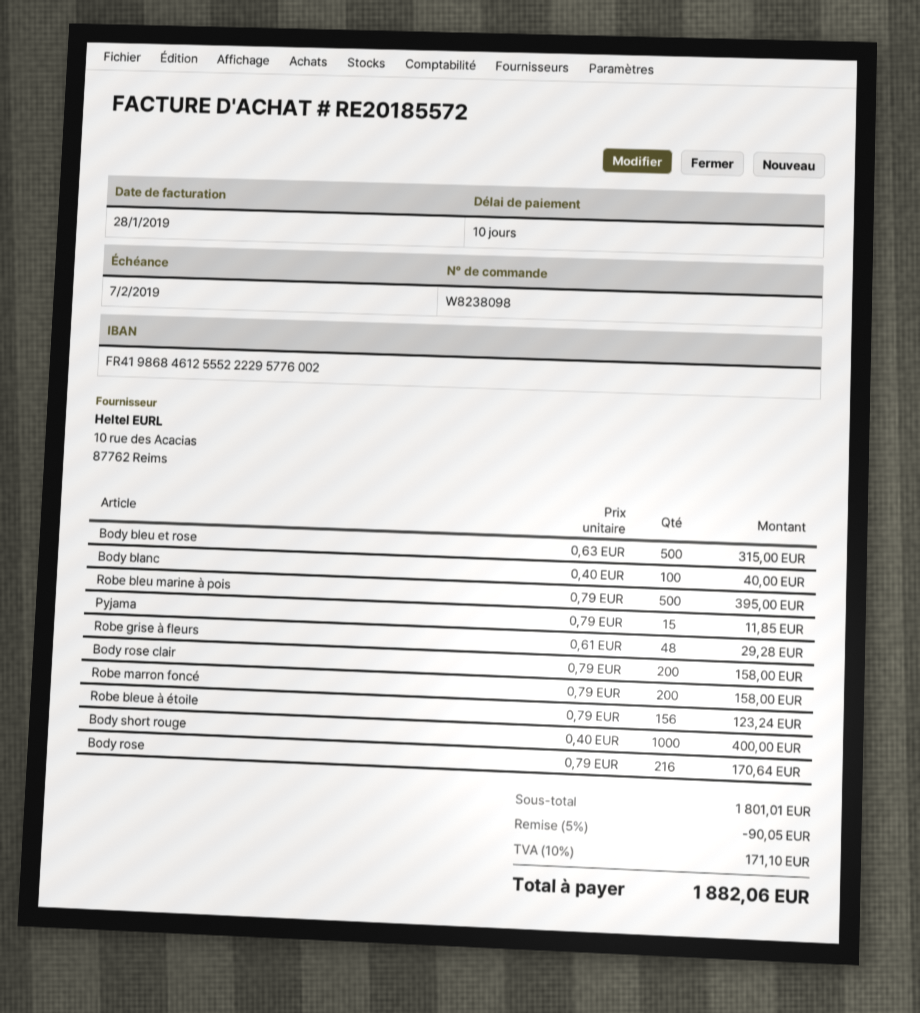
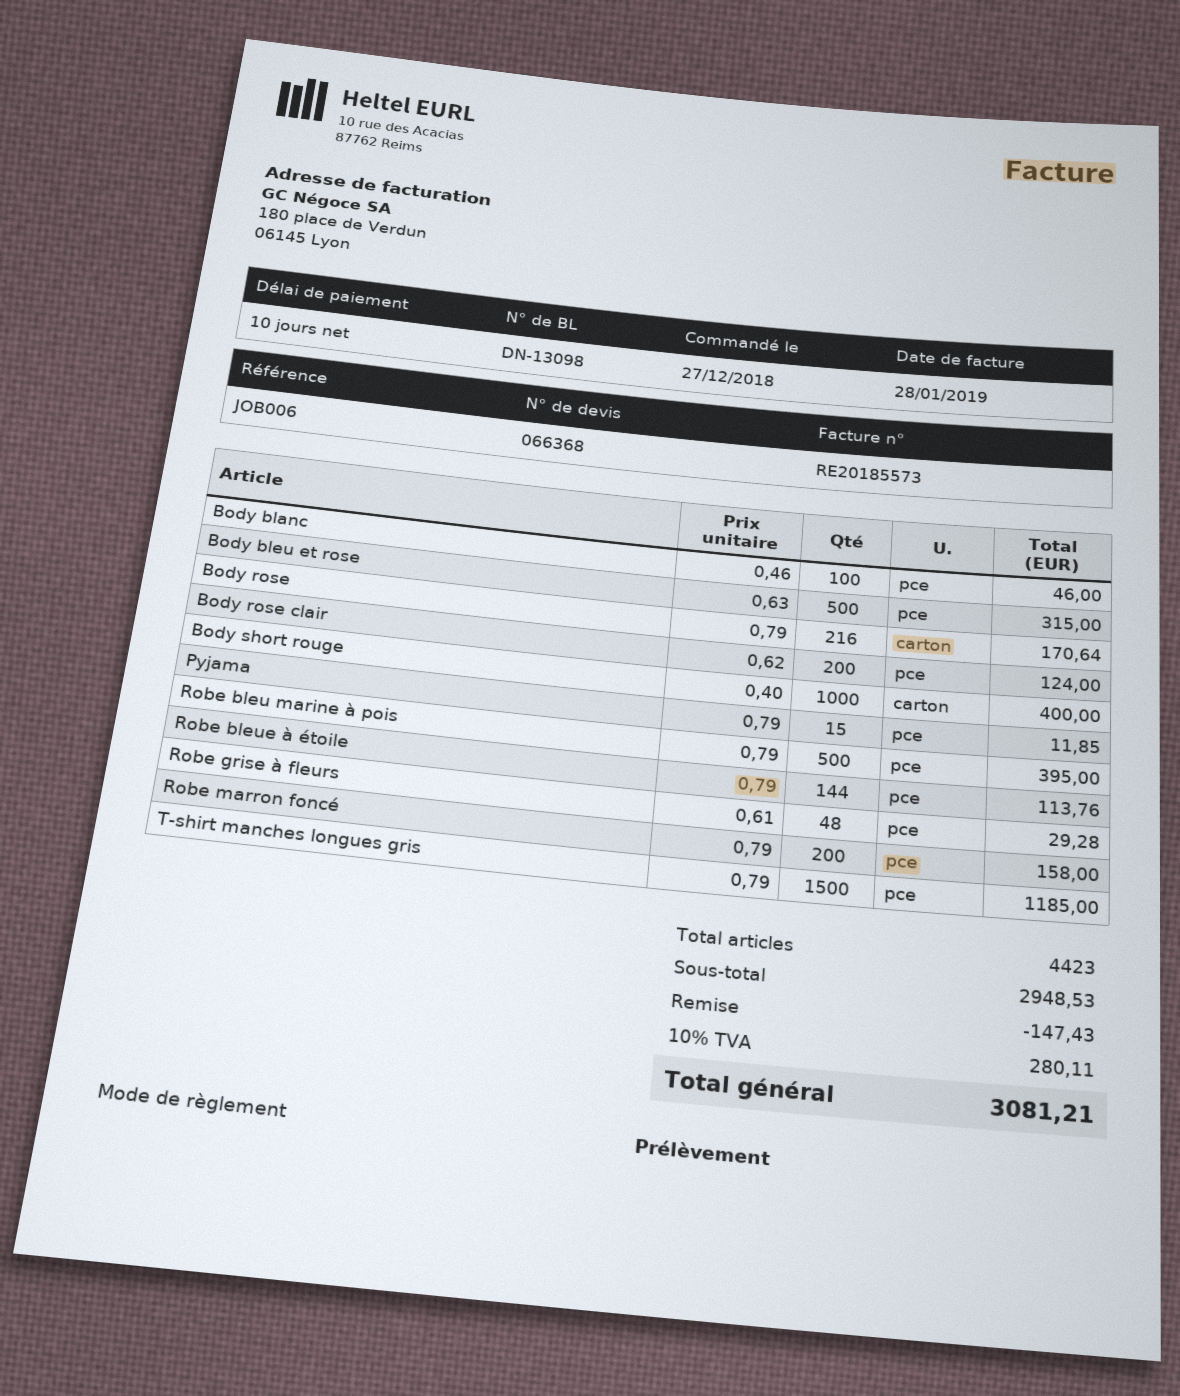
invoice number: RE20185572 -> RE20185573
Body blanc: 100 x 0.40 = 40.00 -> 100 x 0.46 = 46.00
Body rose clair: 200 x 0.79 = 158.00 -> 200 x 0.62 = 124.00
Robe bleue à étoile: 156 x 0.79 = 123.24 -> 144 x 0.79 = 113.76
T-shirt manches longues gris: none -> 1500 x 0.79 = 1185.00
subtotal: 1801.01 -> 2948.53
discount: 90.05 -> 147.43
tax: 10% = 171.10 -> 10% = 280.11
total: 1882.06 -> 3081.21

